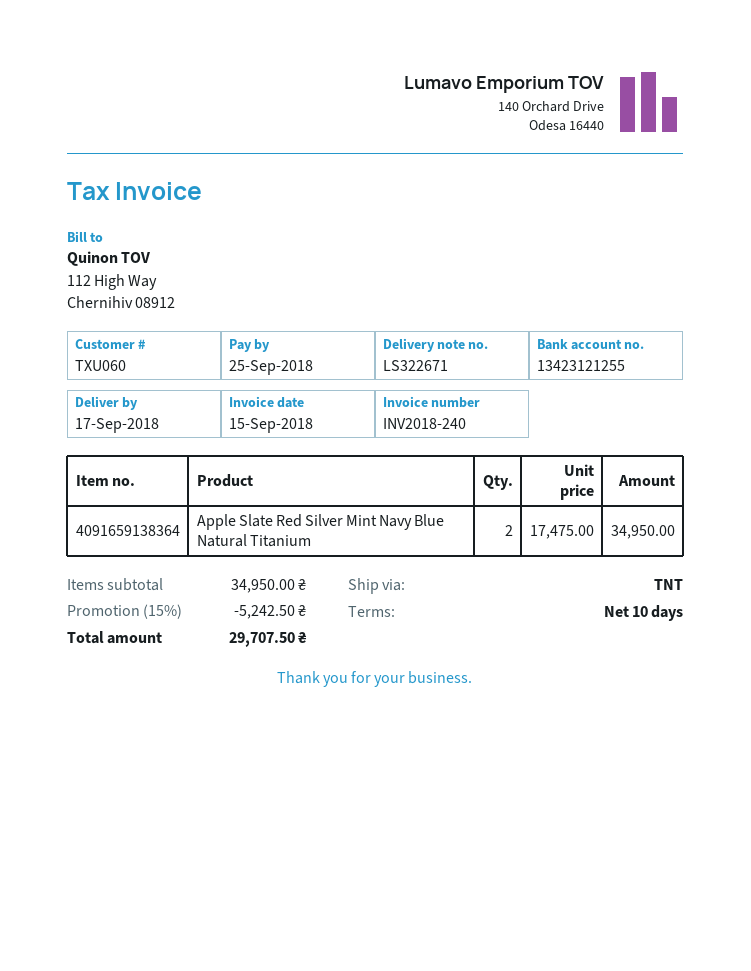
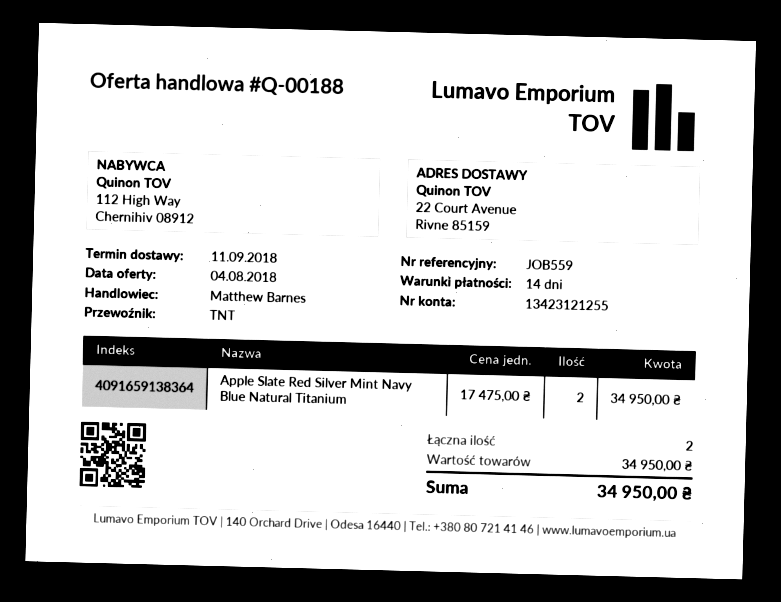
delivery date: 2018-09-17 -> 2018-09-11
payment terms: 10 days -> 14 days
discount: 15% = 5242.50 -> none
total: 29707.50 -> 34950.00

